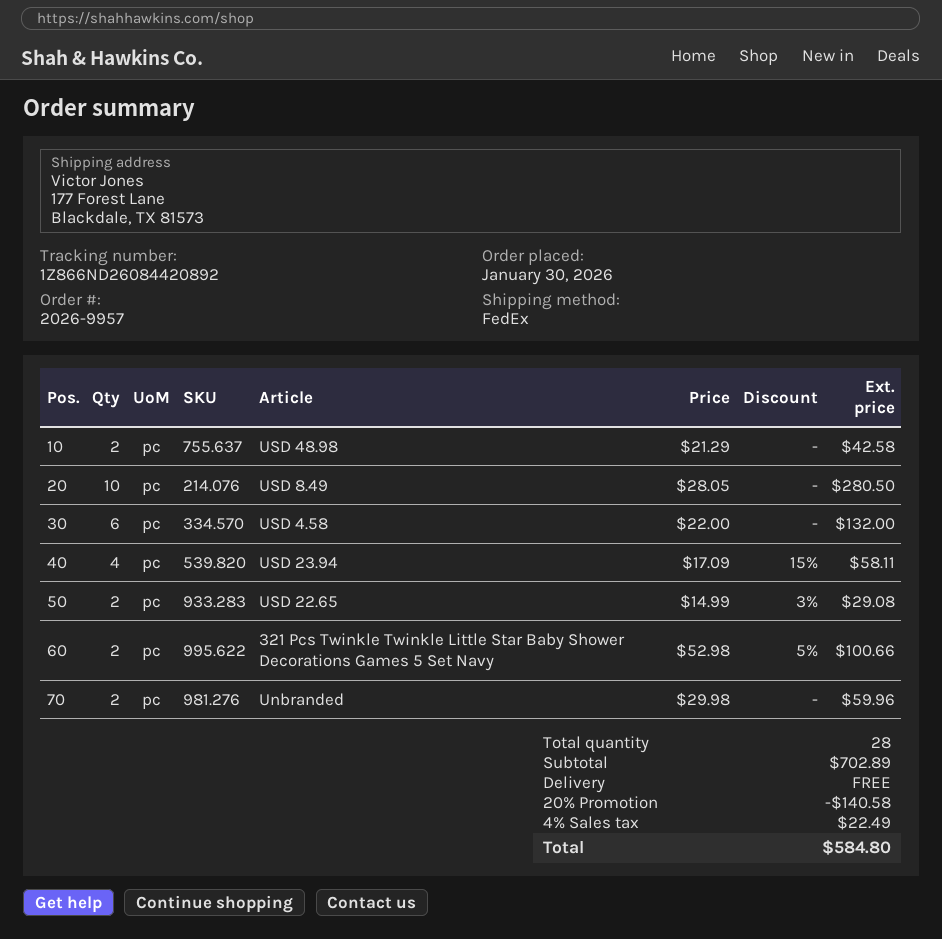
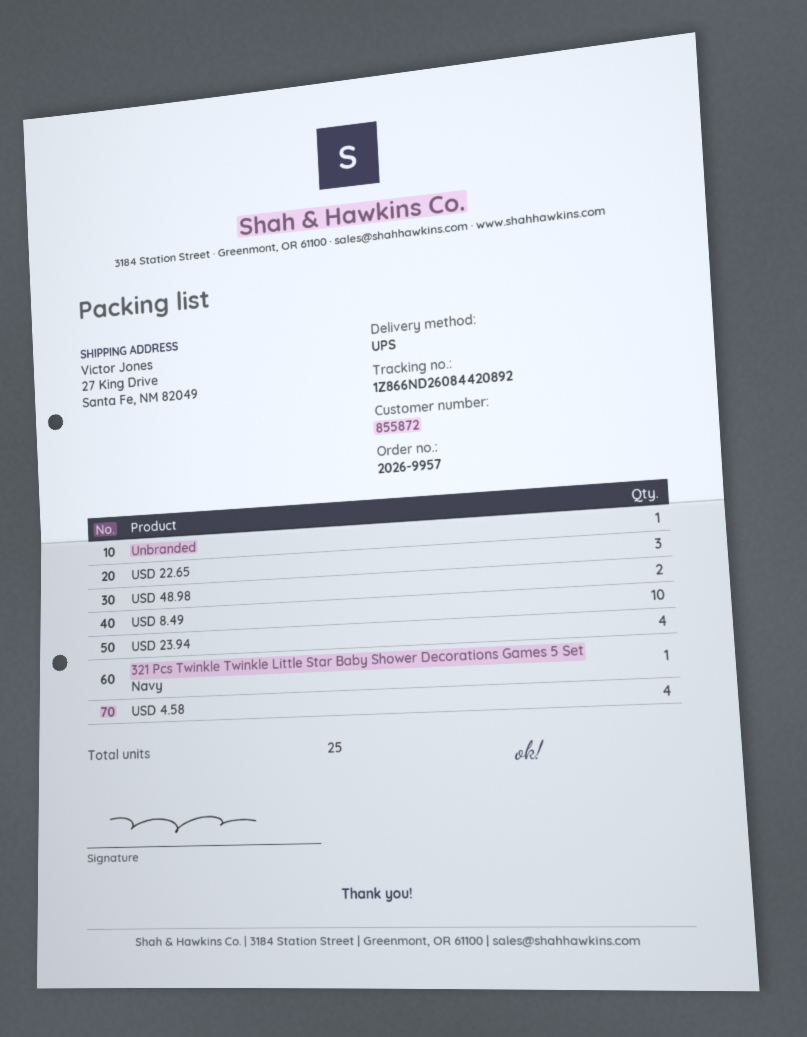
shipping method: FedEx -> UPS
ship to: 177 Forest Lane, Blackdale, TX 81573 -> 27 King Drive, Santa Fe, NM 82049
USD 4.58: 6 -> 4
USD 22.65: 2 -> 3
321 Pcs Twinkle Twinkle Little Star Baby Shower Decorations Games 5 Set Navy: 2 -> 1
Unbranded: 2 -> 1
total quantity: 28 -> 25

